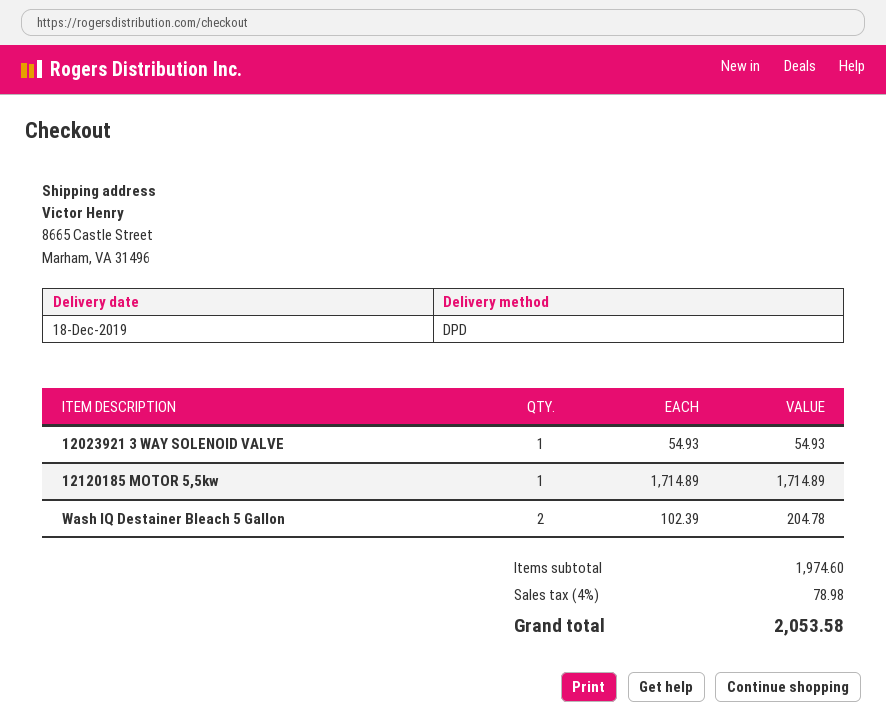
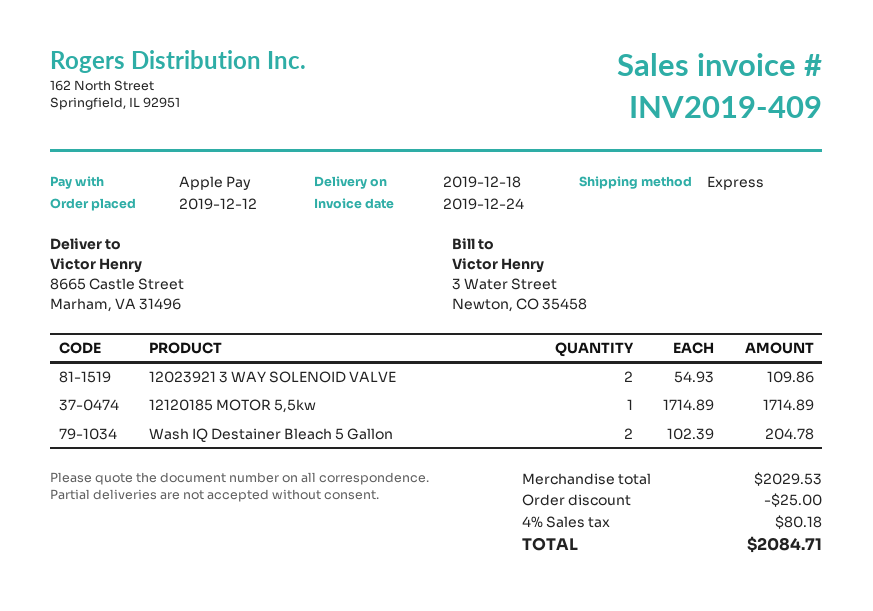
shipping method: DPD -> express
12023921 3 WAY SOLENOID VALVE: 1 x 54.93 = 54.93 -> 2 x 54.93 = 109.86
subtotal: 1974.60 -> 2029.53
discount: none -> 25.00
tax: 4% = 78.98 -> 4% = 80.18
total: 2053.58 -> 2084.71

